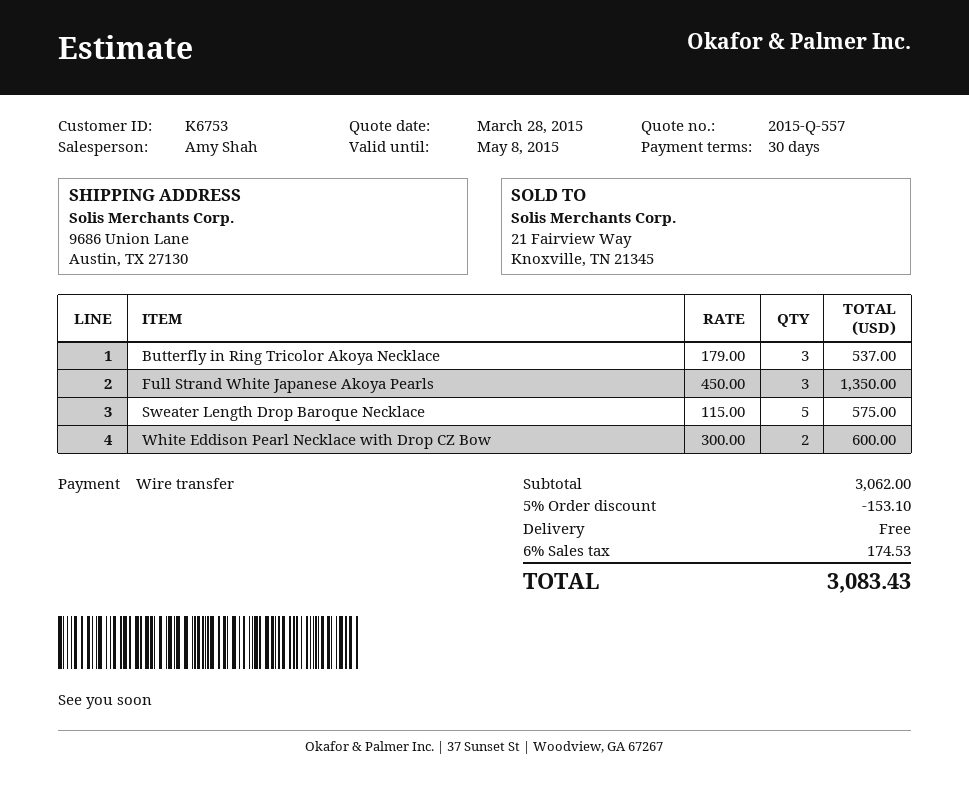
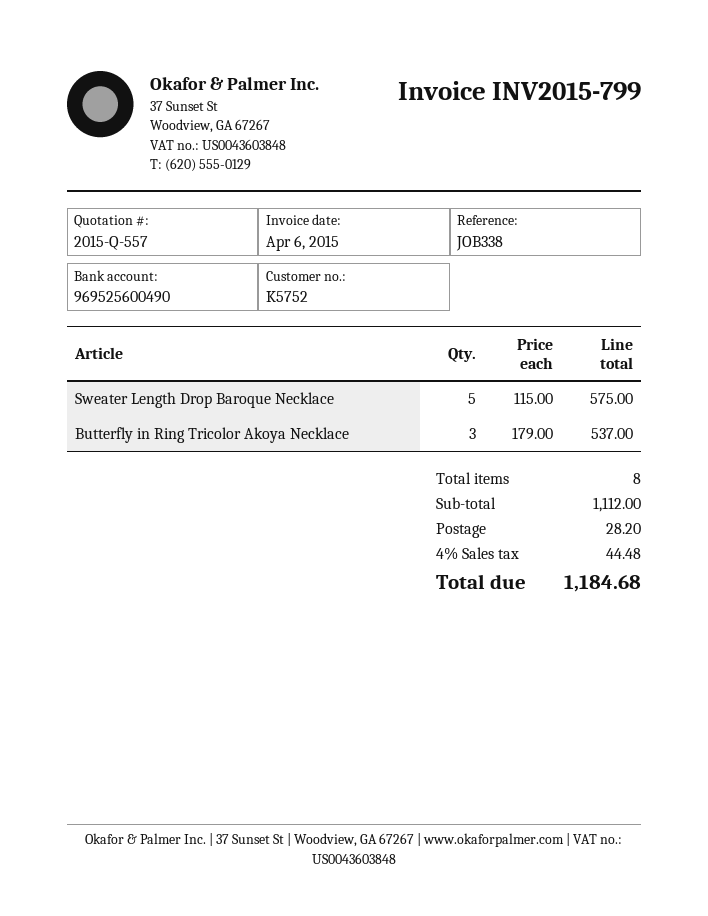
customer number: K6753 -> K5752
Full Strand White Japanese Akoya Pearls: 3 x 450.00 = 1350.00 -> none
White Eddison Pearl Necklace with Drop CZ Bow: 2 x 300.00 = 600.00 -> none
subtotal: 3062.00 -> 1112.00
discount: 5% = 153.10 -> none
shipping: 0.00 -> 28.20
tax: 6% = 174.53 -> 4% = 44.48
total: 3083.43 -> 1184.68

